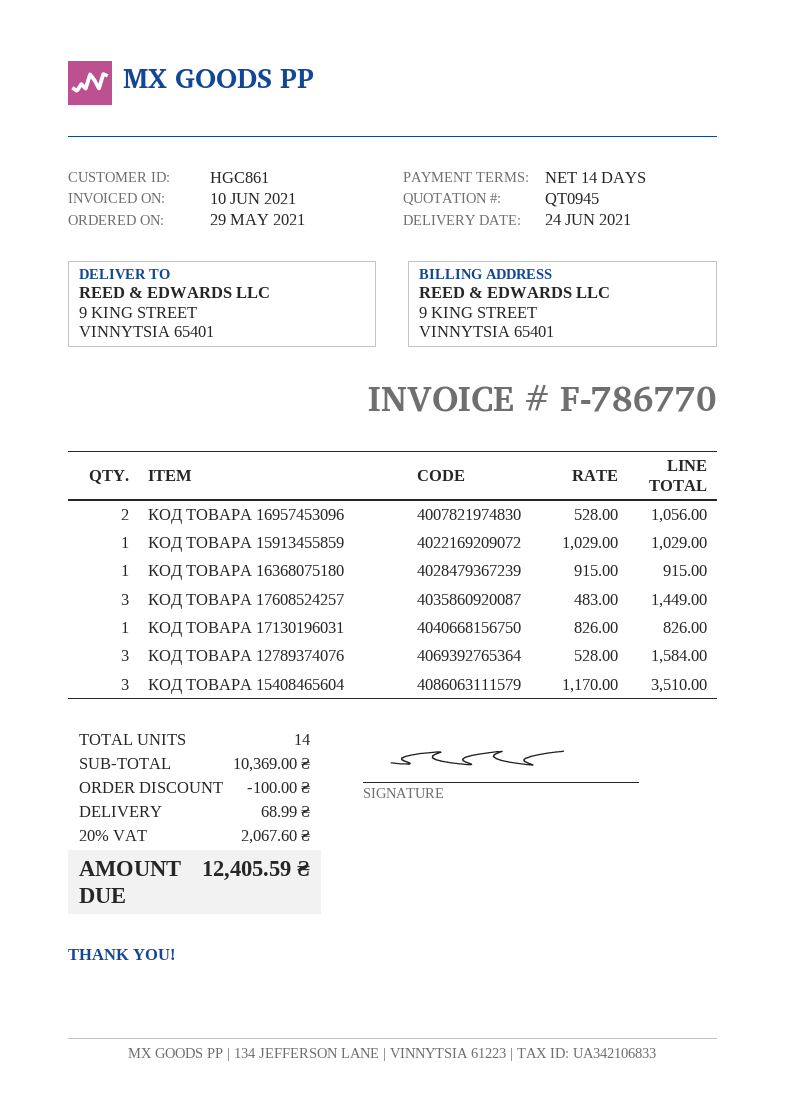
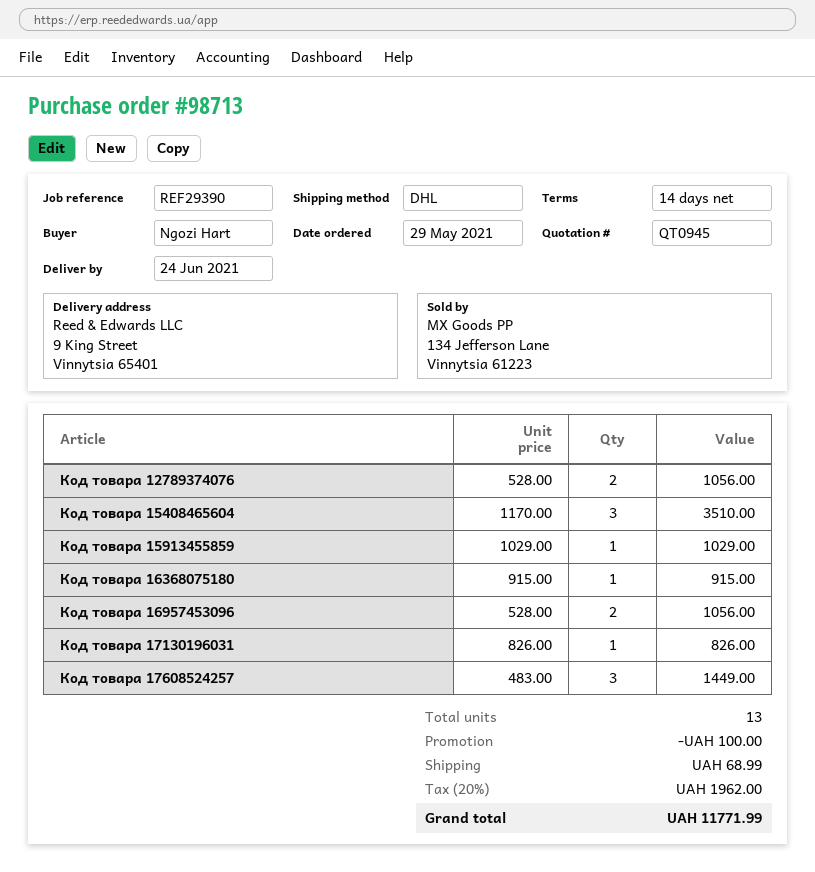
КОД ТОВАРА 12789374076: 3 x 528.00 = 1584.00 -> 2 x 528.00 = 1056.00
total quantity: 14 -> 13
tax: 20% = 2067.60 -> 20% = 1962.00
total: 12405.59 -> 11771.99

